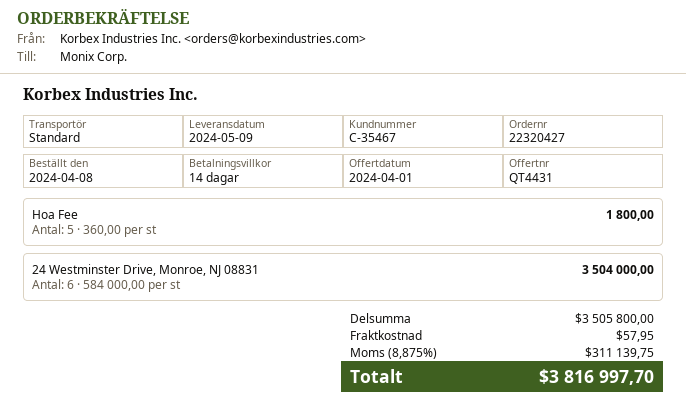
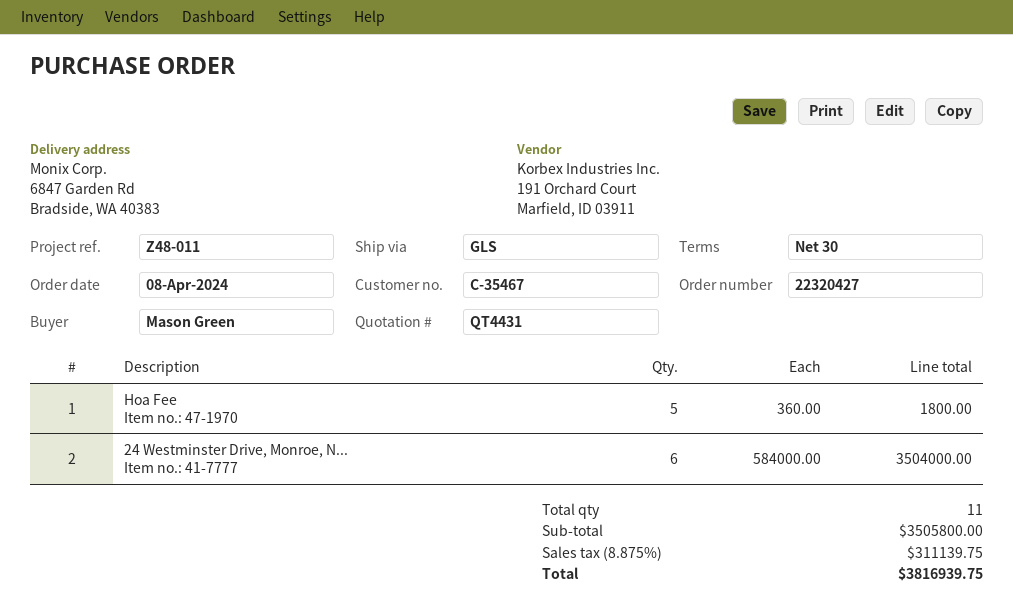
payment terms: 14 days -> 30 days
shipping method: standard -> GLS
shipping: 57.95 -> none
total: 3816997.70 -> 3816939.75

